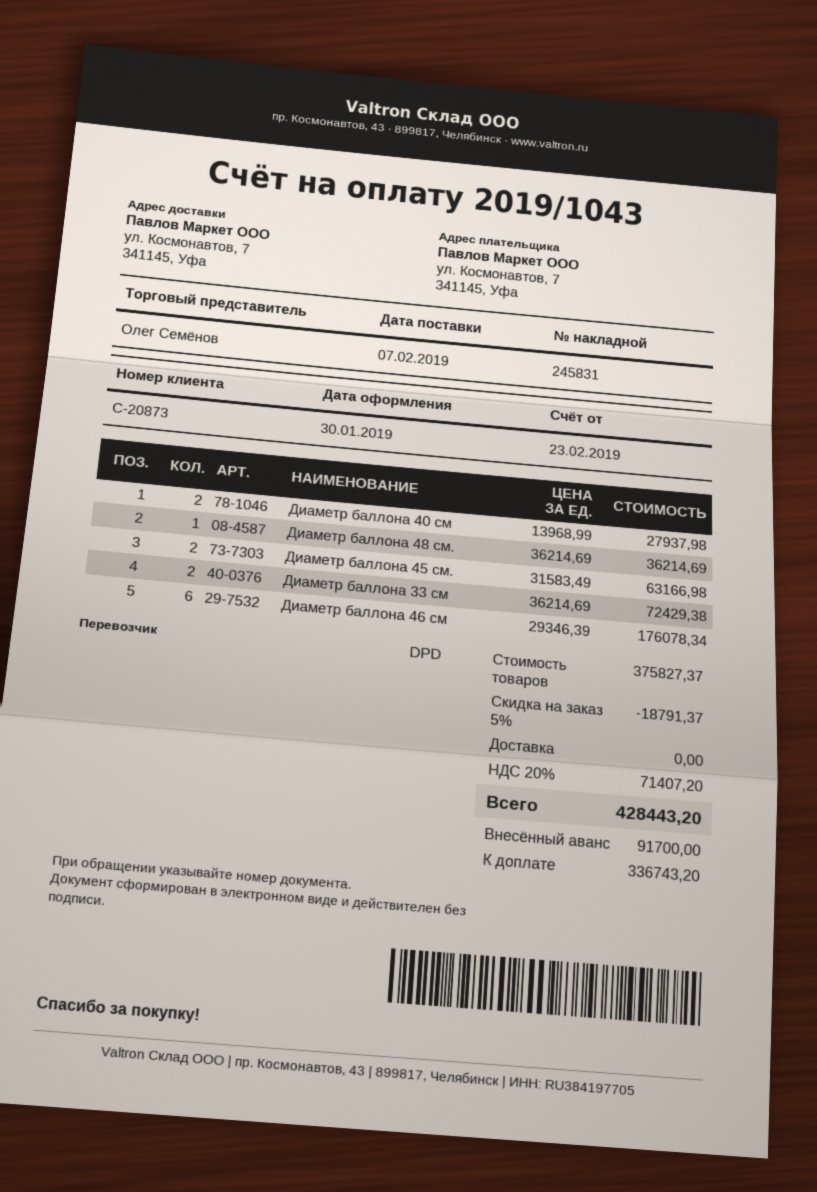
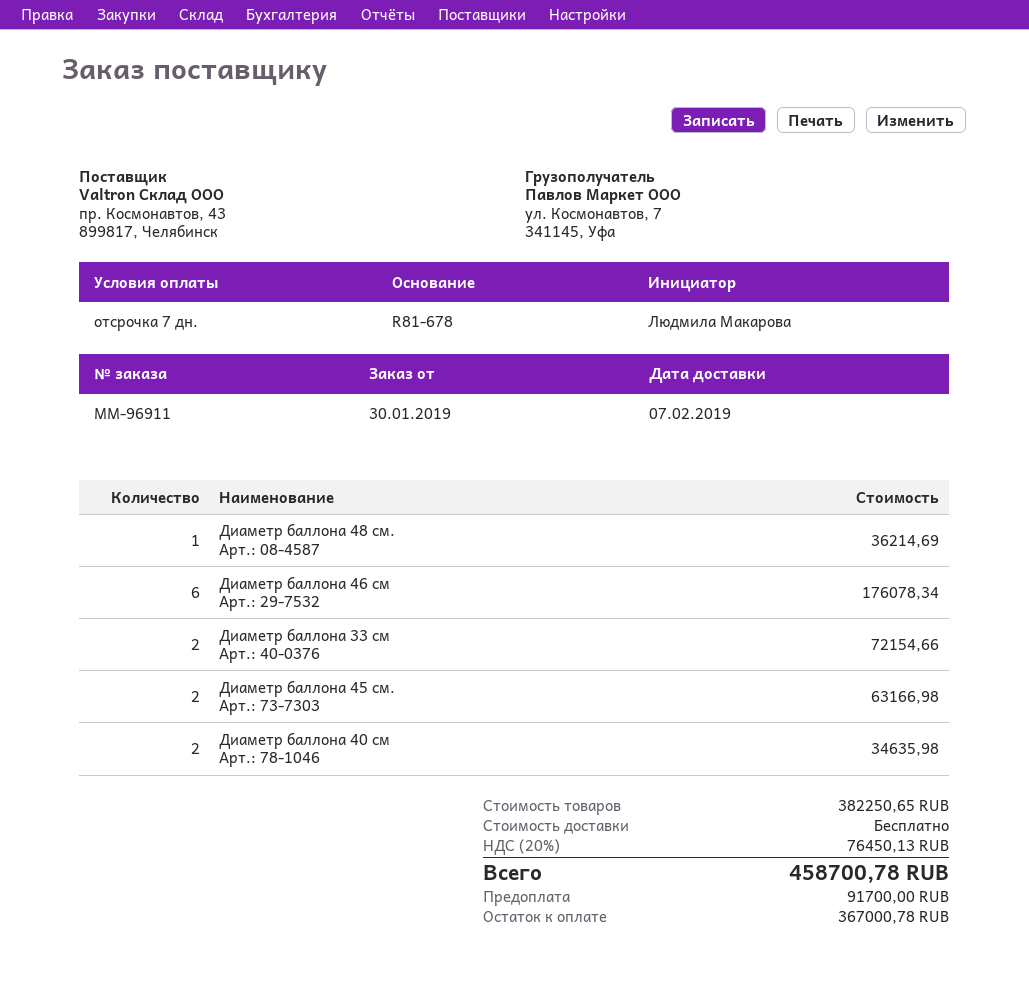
Диаметр баллона 40 см: 2 for 27937.98 -> 2 for 34635.98
Диаметр баллона 33 см: 2 for 72429.38 -> 2 for 72154.66
subtotal: 375827.37 -> 382250.65
discount: 5% = 18791.37 -> none
tax: 20% = 71407.20 -> 20% = 76450.13
total: 428443.20 -> 458700.78
balance: 336743.20 -> 367000.78

